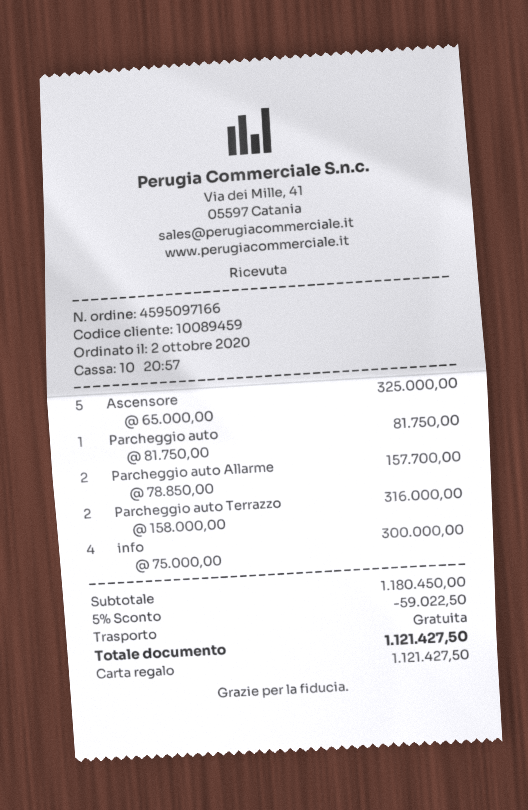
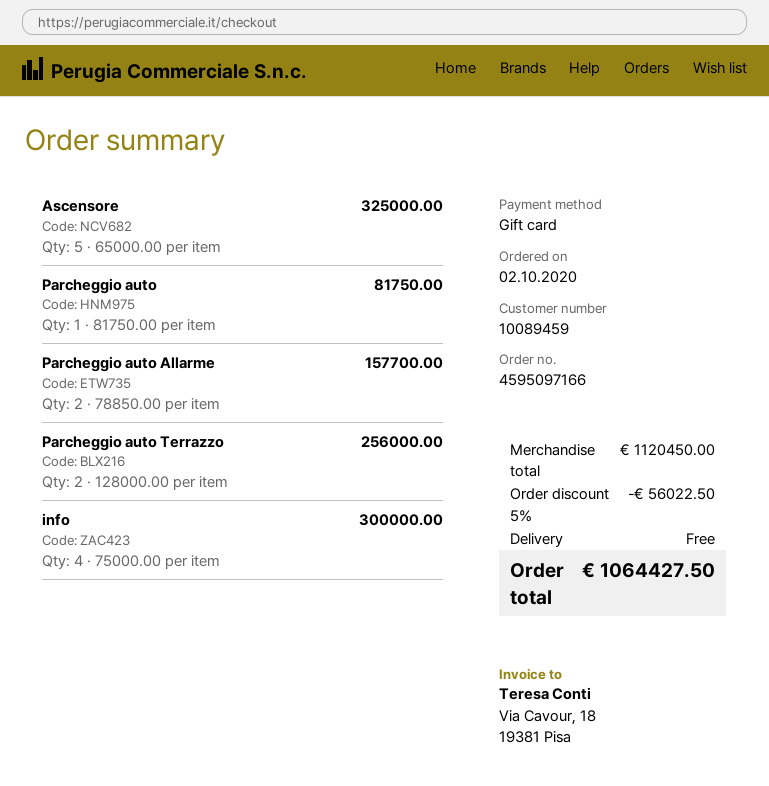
Parcheggio auto Terrazzo: 2 x 158000.00 = 316000.00 -> 2 x 128000.00 = 256000.00
subtotal: 1180450.00 -> 1120450.00
discount: 5% = 59022.50 -> 5% = 56022.50
total: 1121427.50 -> 1064427.50

